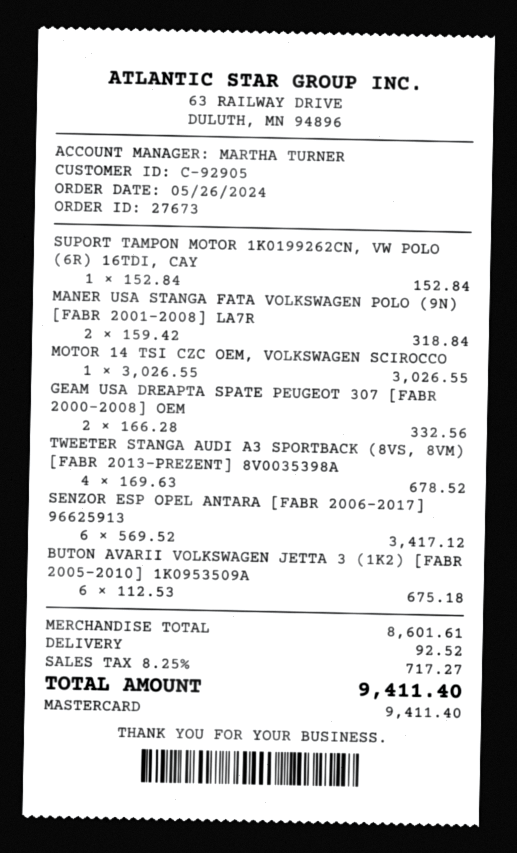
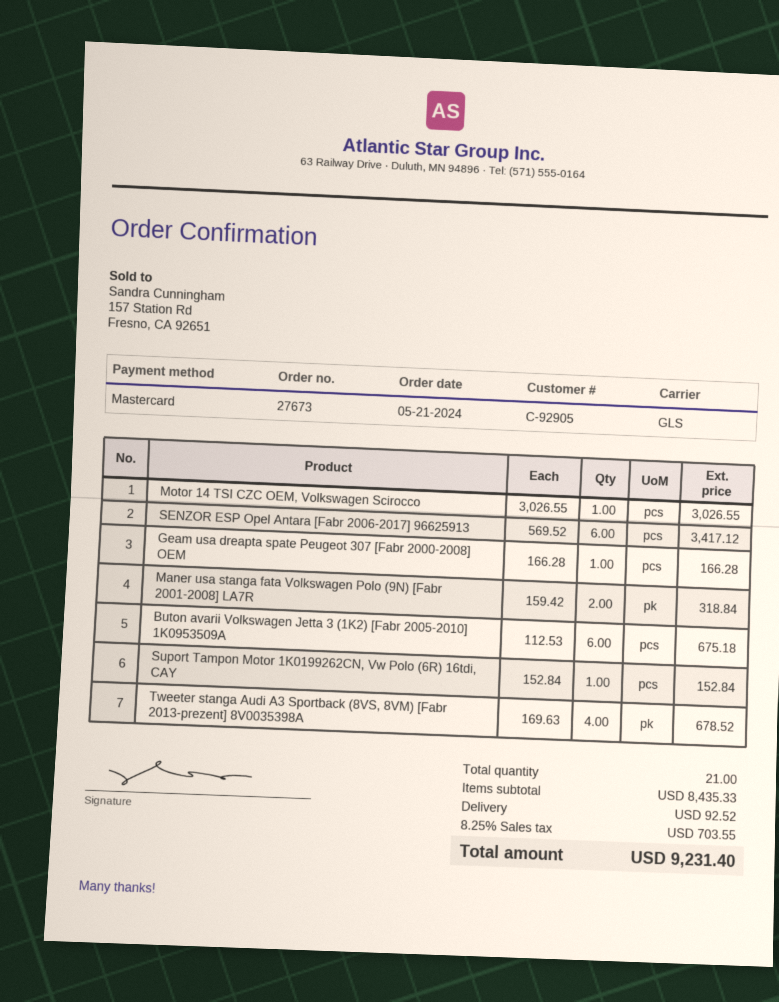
order date: 2024-05-26 -> 2024-05-21
GEAM USA DREAPTA SPATE PEUGEOT 307 [FABR 2000-2008] OEM: 2 x 166.28 = 332.56 -> 1 x 166.28 = 166.28
subtotal: 8601.61 -> 8435.33
tax: 8.25% = 717.27 -> 8.25% = 703.55
total: 9411.40 -> 9231.40

